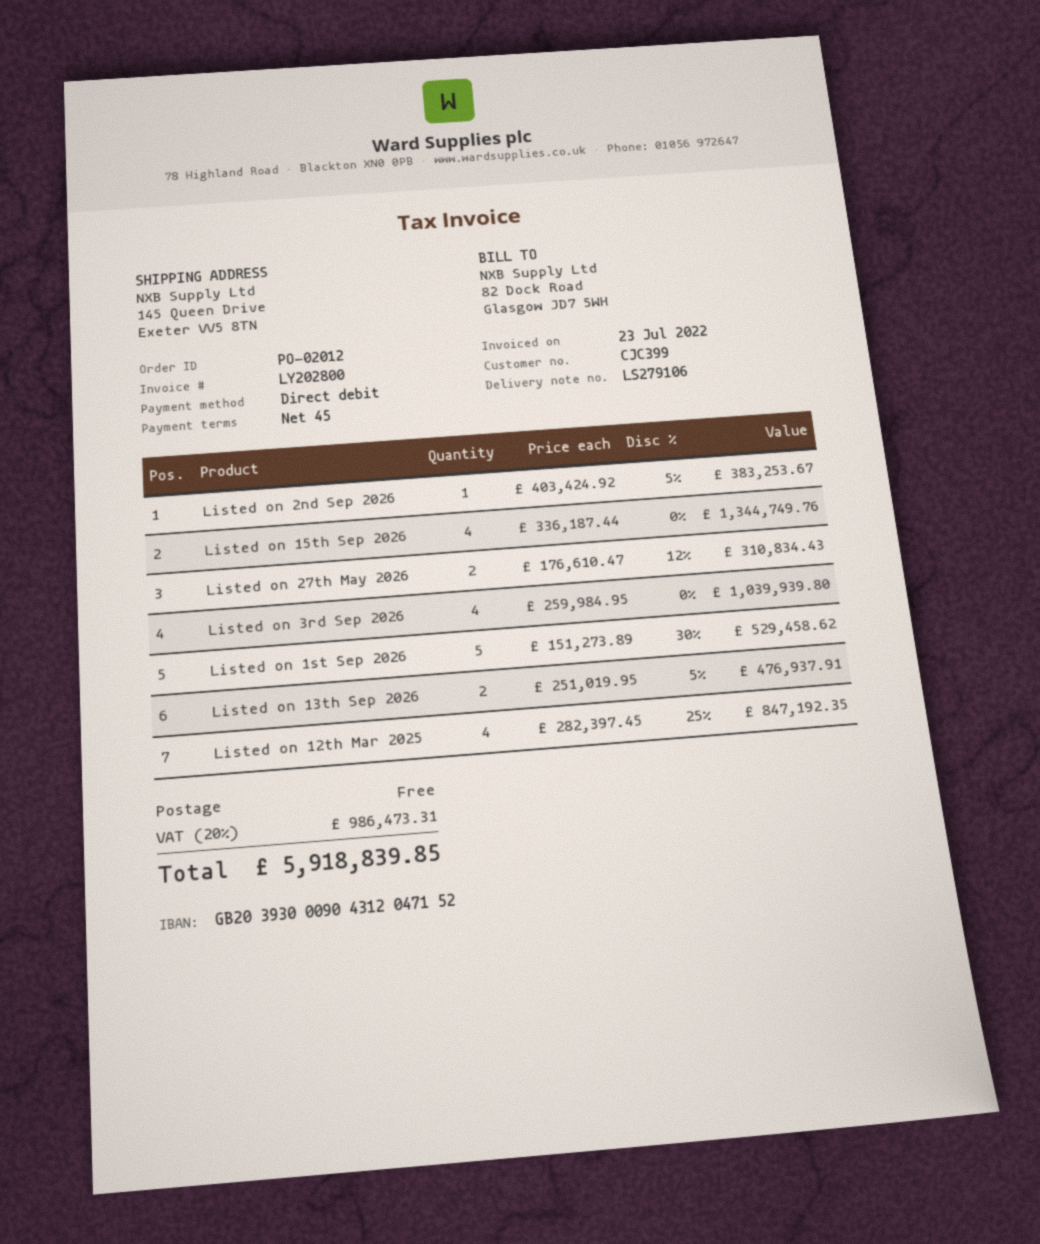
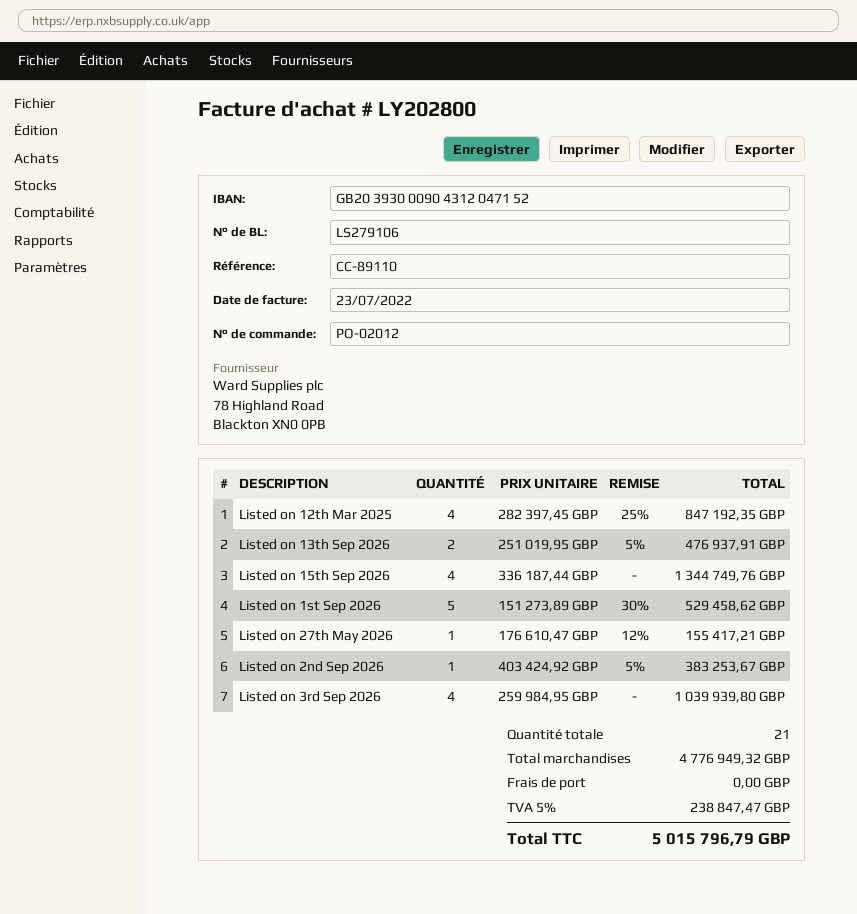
Listed on 27th May 2026: 2 x 176610.47 - 12% = 310834.43 -> 1 x 176610.47 - 12% = 155417.21
tax: 20% = 986473.31 -> 5% = 238847.47
total: 5918839.85 -> 5015796.79

